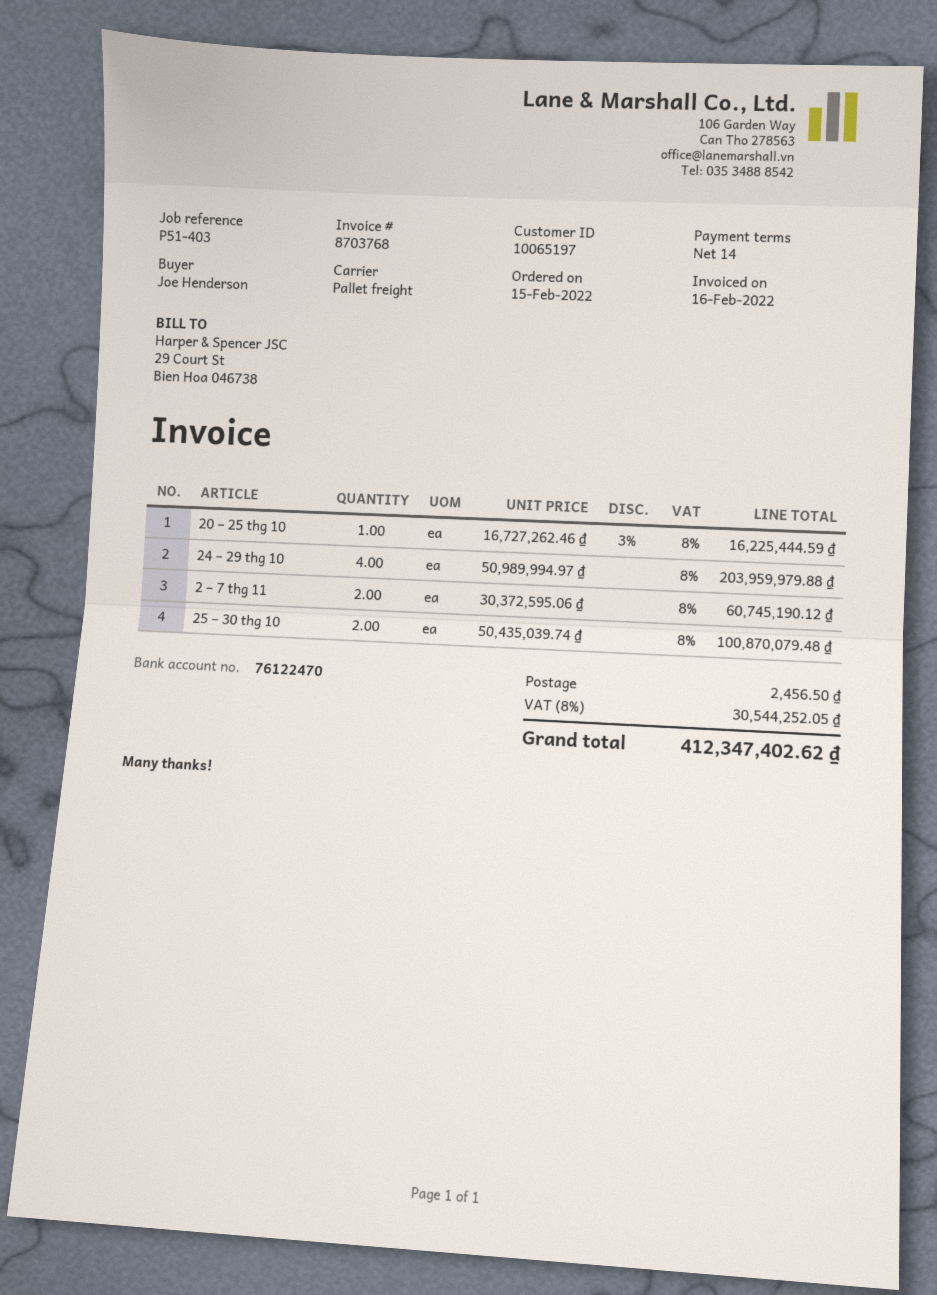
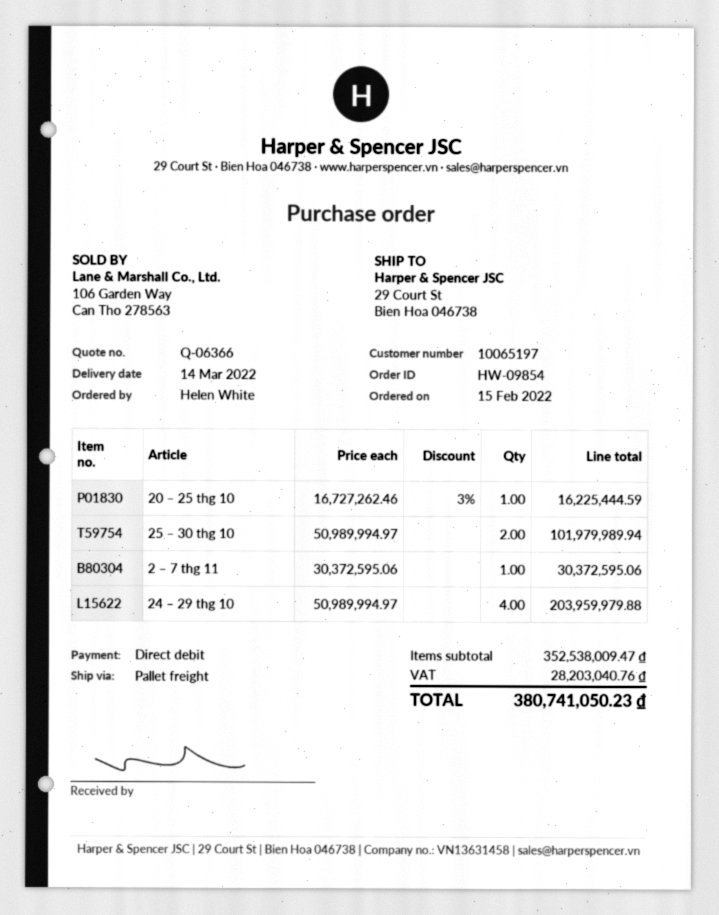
ordered by: Joe Henderson -> Helen White
2 – 7 thg 11: 2 x 30372595.06 = 60745190.12 -> 1 x 30372595.06 = 30372595.06
25 – 30 thg 10: 2 x 50435039.74 = 100870079.48 -> 2 x 50989994.97 = 101979989.94
shipping: 2456.50 -> none
tax: 30544252.05 -> 28203040.76
total: 412347402.62 -> 380741050.23

